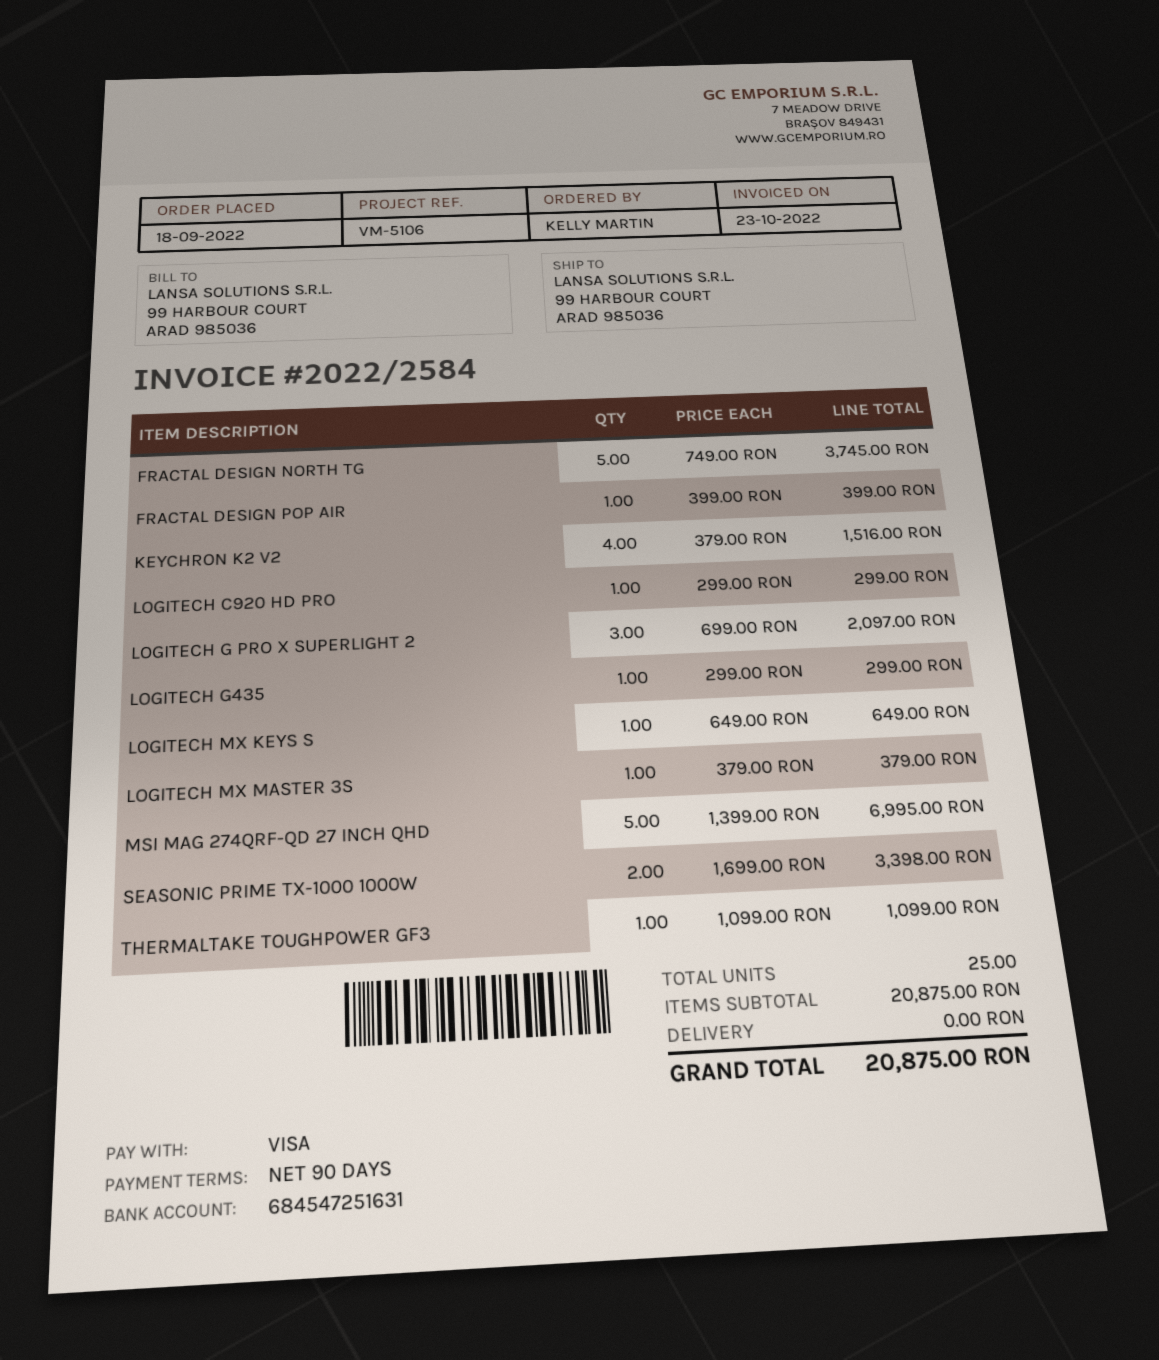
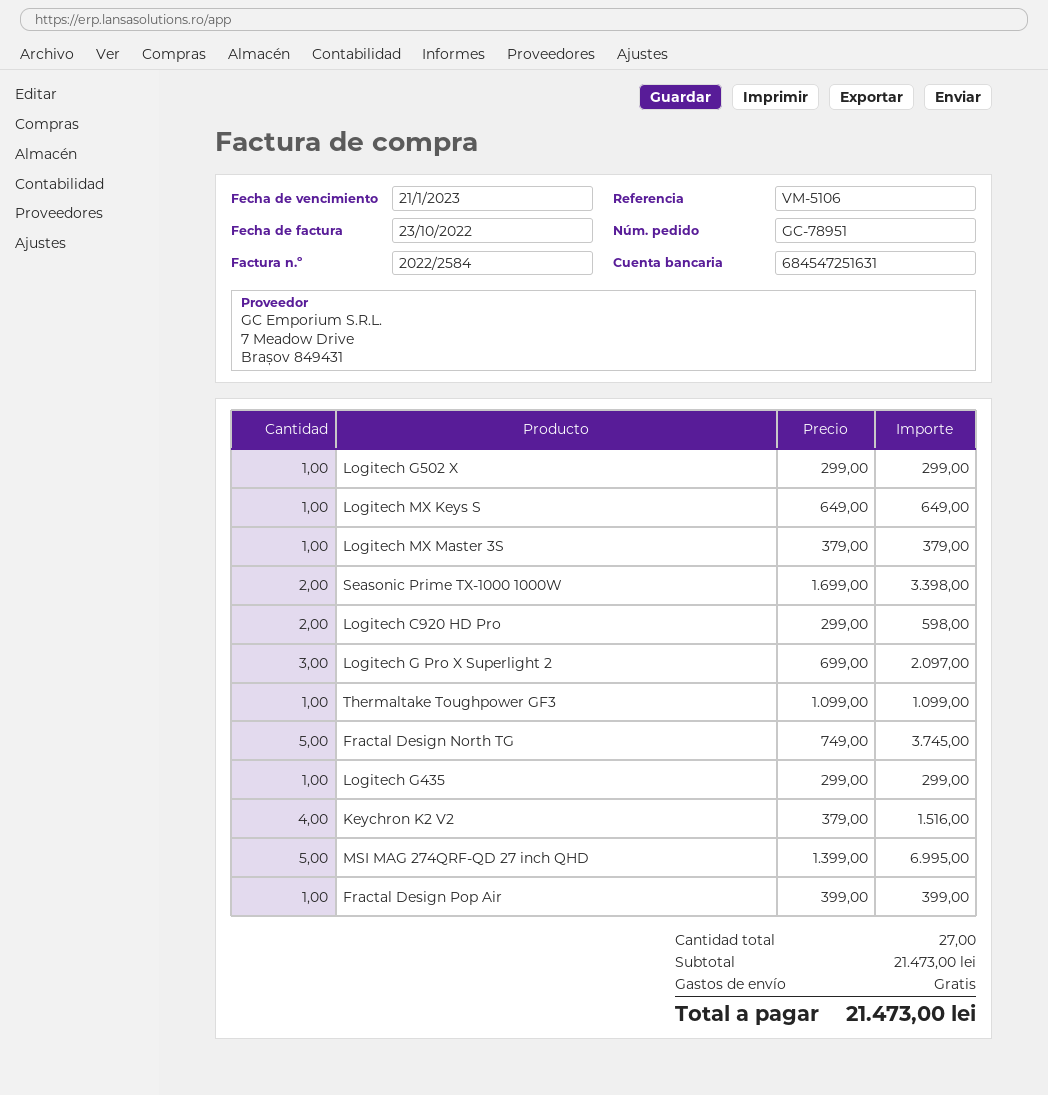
LOGITECH C920 HD PRO: 1 x 299.00 = 299.00 -> 2 x 299.00 = 598.00
Logitech G502 X: none -> 1 x 299.00 = 299.00
total quantity: 25 -> 27
subtotal: 20875.00 -> 21473.00
total: 20875.00 -> 21473.00

